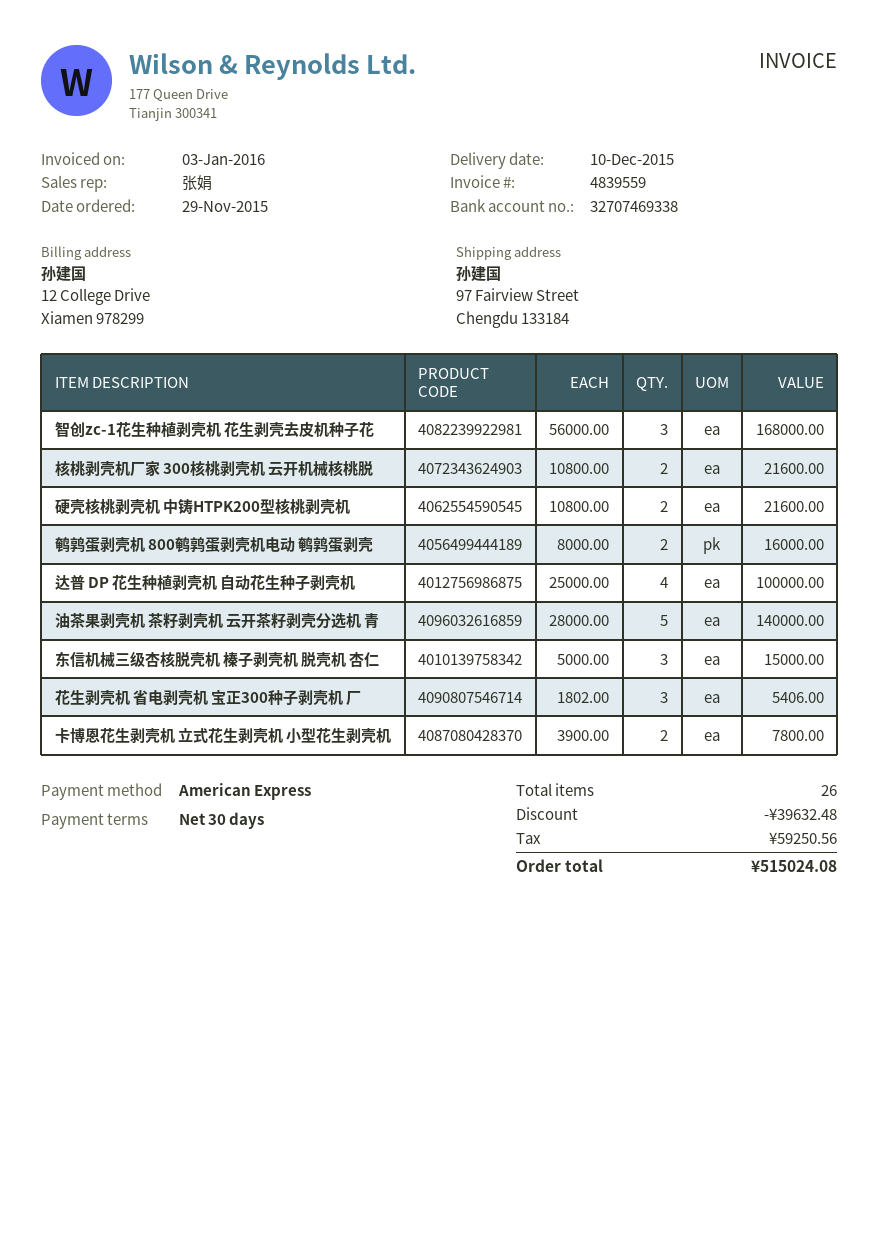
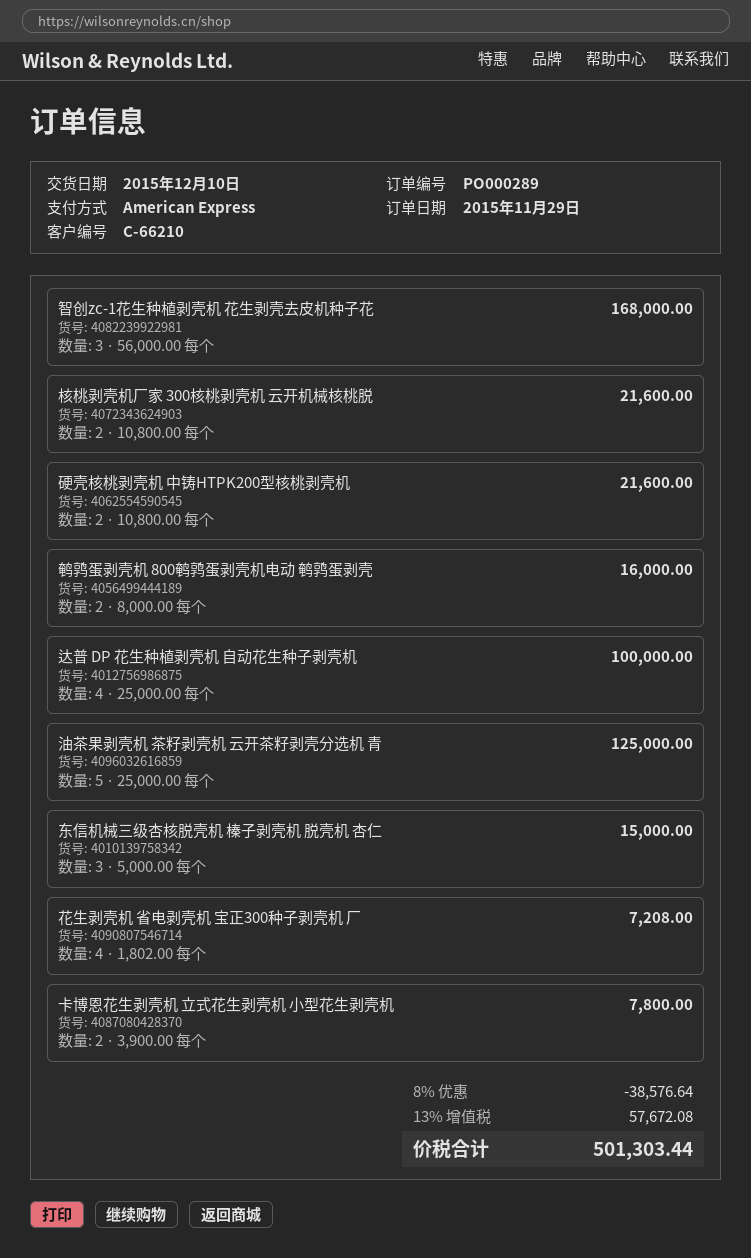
油茶果剥壳机 茶籽剥壳机 云开茶籽剥壳分选机 青: 5 x 28000.00 = 140000.00 -> 5 x 25000.00 = 125000.00
花生剥壳机 省电剥壳机 宝正300种子剥壳机 厂: 3 x 1802.00 = 5406.00 -> 4 x 1802.00 = 7208.00
discount: 39632.48 -> 38576.64
tax: 59250.56 -> 57672.08
total: 515024.08 -> 501303.44

